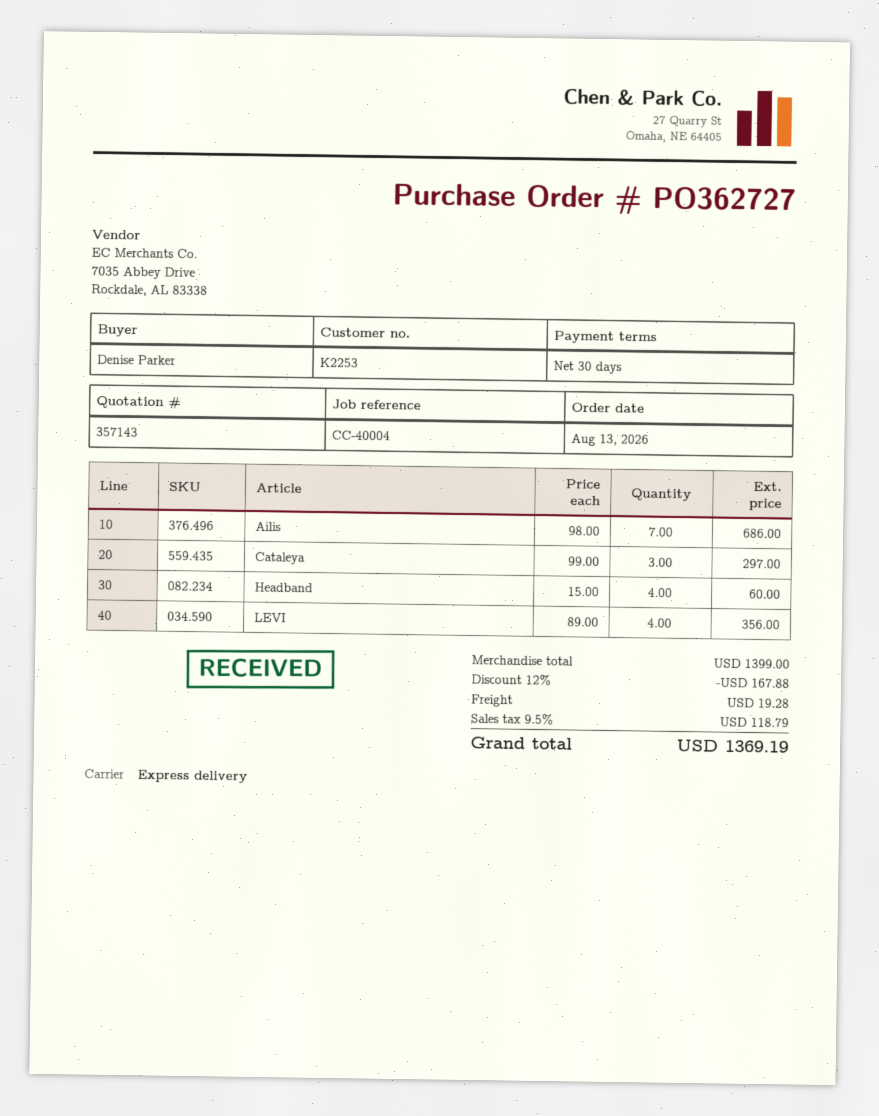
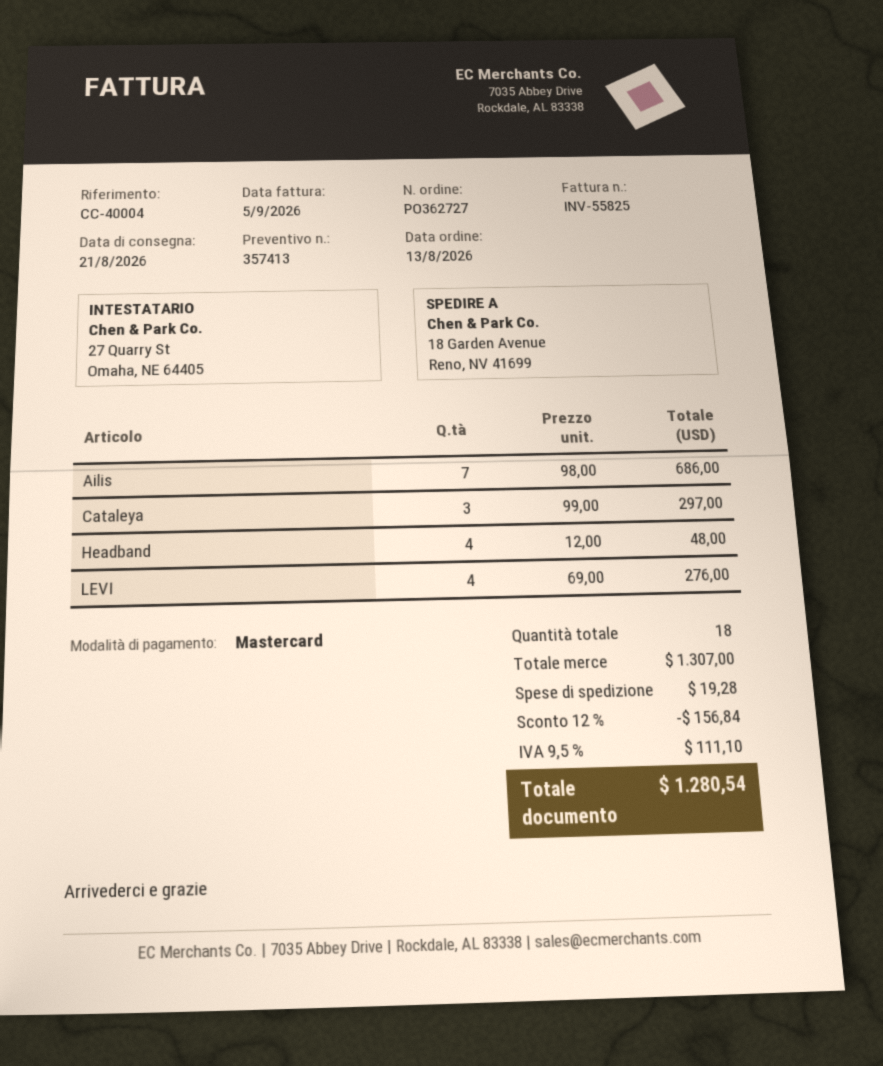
quote number: 357143 -> 357413
Headband: 4 x 15.00 = 60.00 -> 4 x 12.00 = 48.00
LEVI: 4 x 89.00 = 356.00 -> 4 x 69.00 = 276.00
subtotal: 1399.00 -> 1307.00
discount: 12% = 167.88 -> 12% = 156.84
tax: 9.5% = 118.79 -> 9.5% = 111.10
total: 1369.19 -> 1280.54

